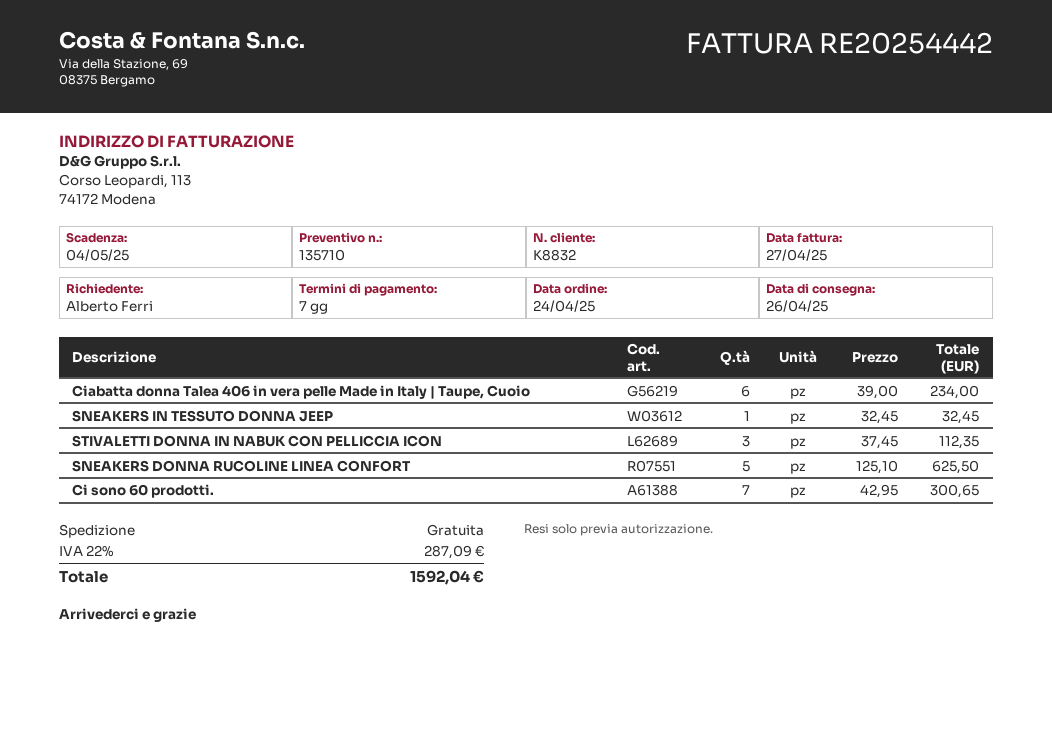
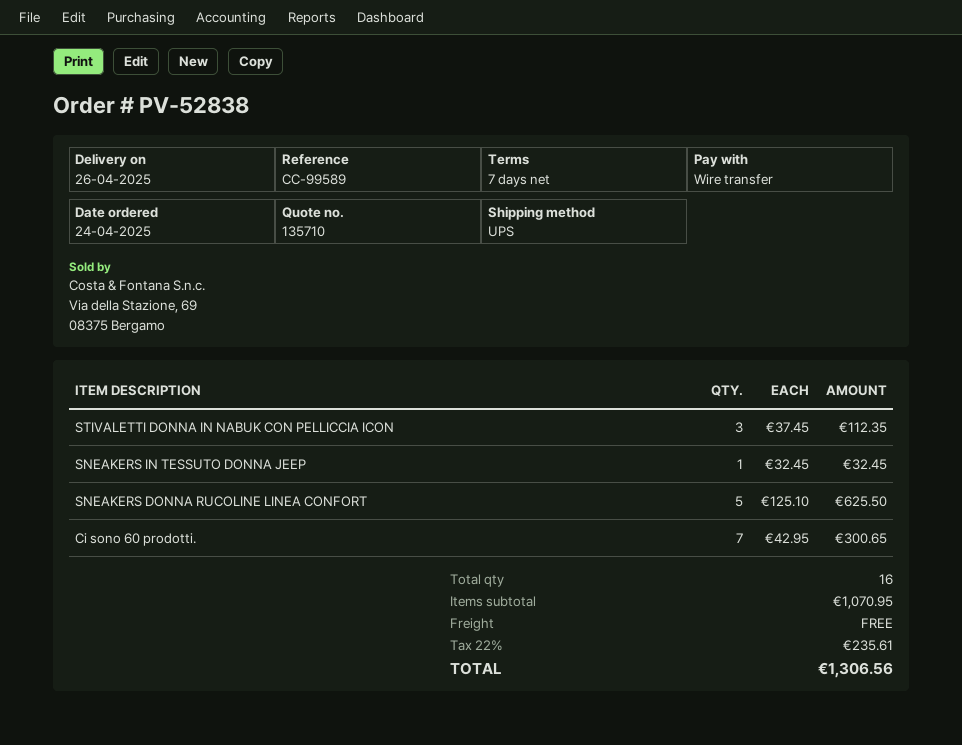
Ciabatta donna Talea 406 in vera pelle Made in Italy | Taupe, Cuoio: 6 x 39.00 = 234.00 -> none
tax: 22% = 287.09 -> 22% = 235.61
total: 1592.04 -> 1306.56

